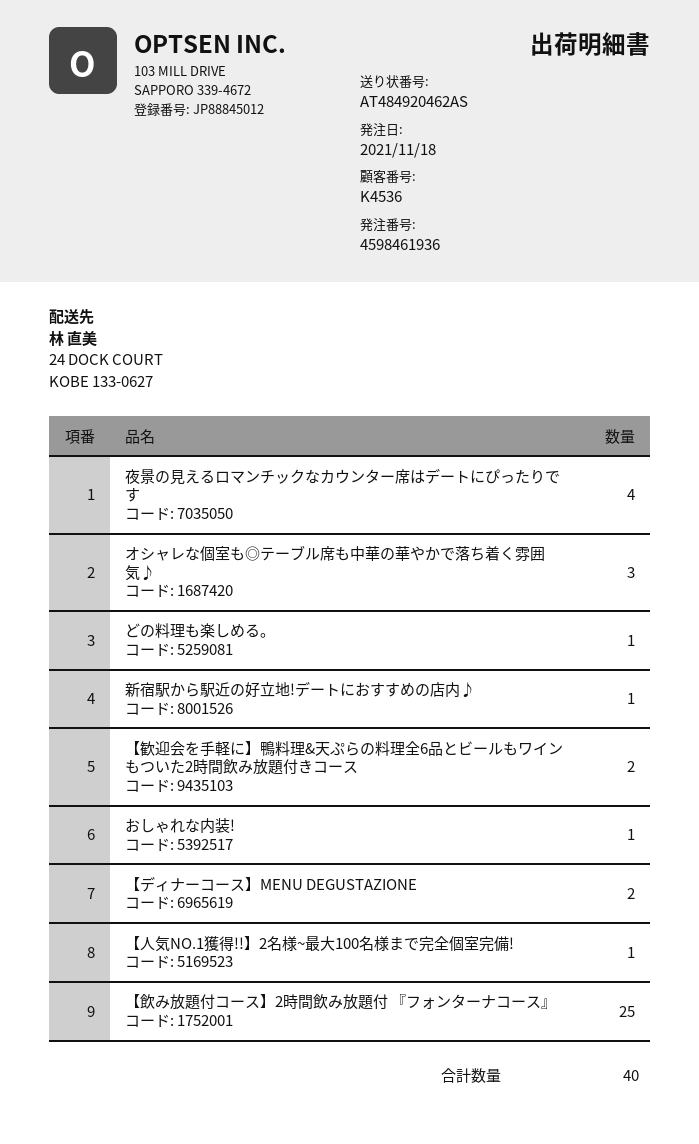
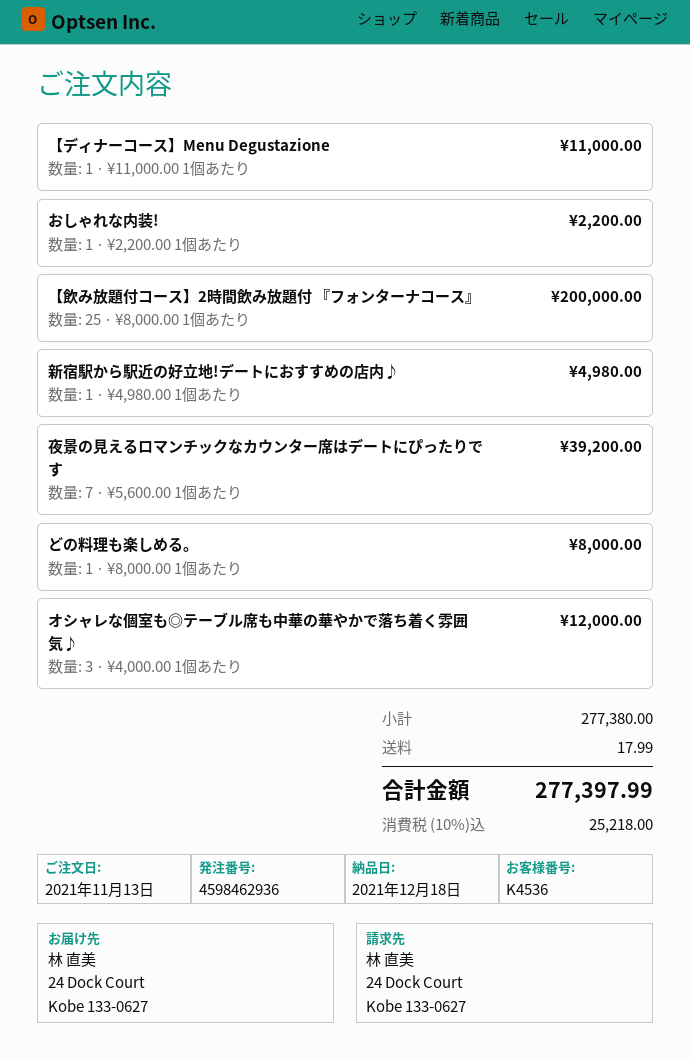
order number: 4598461936 -> 4598462936
order date: 2021-11-18 -> 2021-11-13
夜景の見えるロマンチックなカウンター席はデートにぴったりです: 4 -> 7
【歓迎会を手軽に】鴨料理&天ぷらの料理全6品とビールもワインもついた2時間飲み放題付きコース: 2 -> none
【ディナーコース】MENU DEGUSTAZIONE: 2 -> 1
【人気NO.1獲得!!】2名様~最大100名様まで完全個室完備!: 1 -> none

